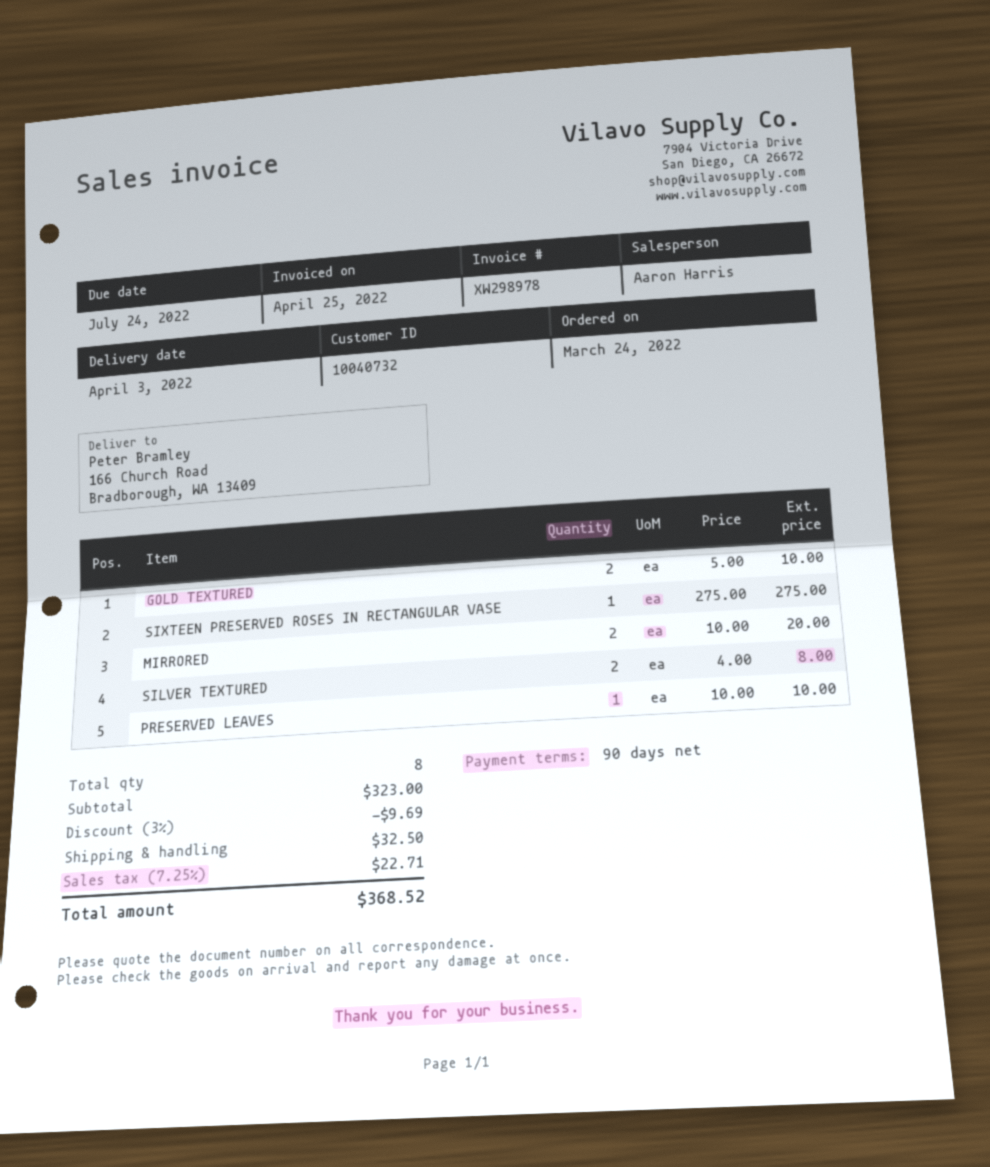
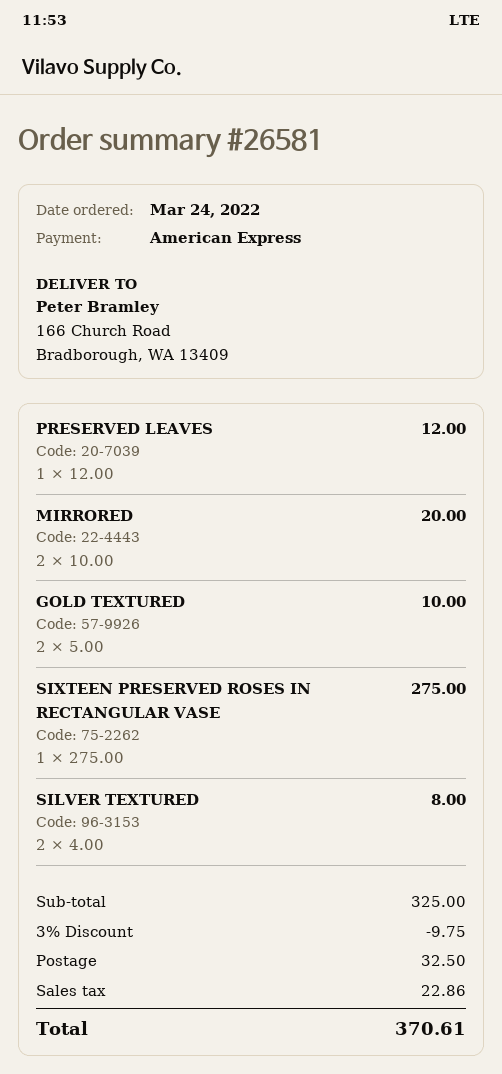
PRESERVED LEAVES: 1 x 10.00 = 10.00 -> 1 x 12.00 = 12.00
subtotal: 323.00 -> 325.00
discount: 3% = 9.69 -> 3% = 9.75
tax: 22.71 -> 22.86
total: 368.52 -> 370.61

